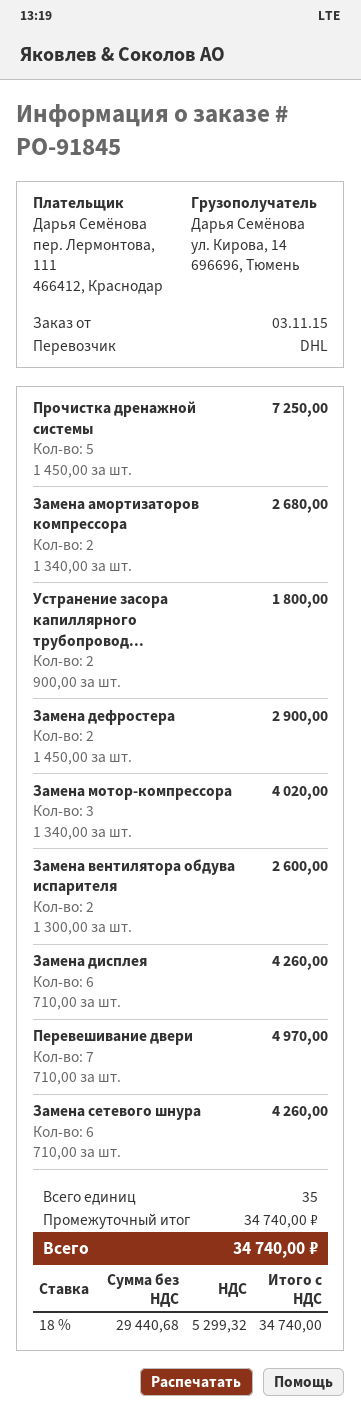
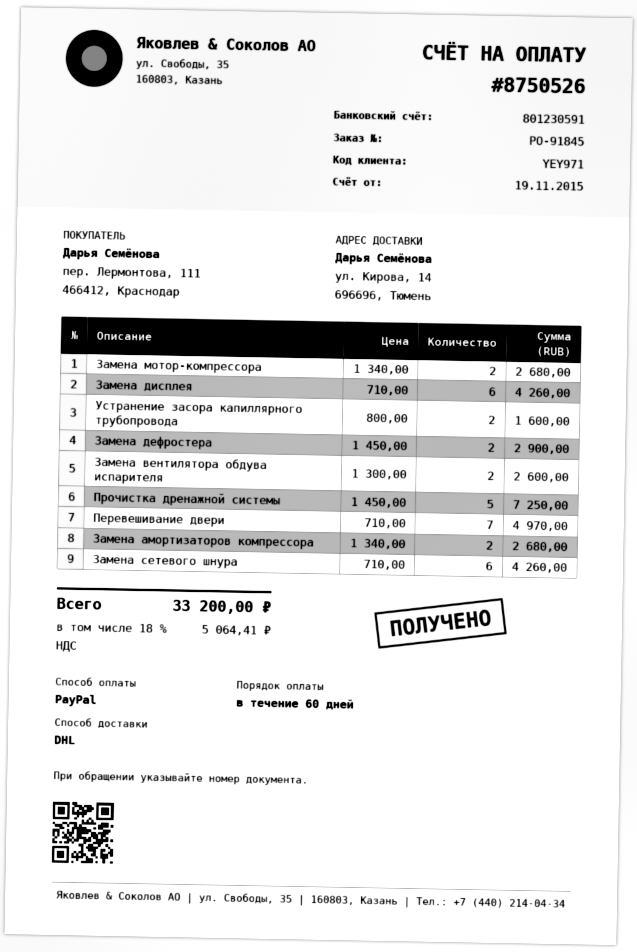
Устранение засора капиллярного трубопровод...: 2 x 900.00 = 1800.00 -> 2 x 800.00 = 1600.00
Замена мотор-компрессора: 3 x 1340.00 = 4020.00 -> 2 x 1340.00 = 2680.00
tax: 18% = 5299.32 -> 18% = 5064.41
total: 34740.00 -> 33200.00

